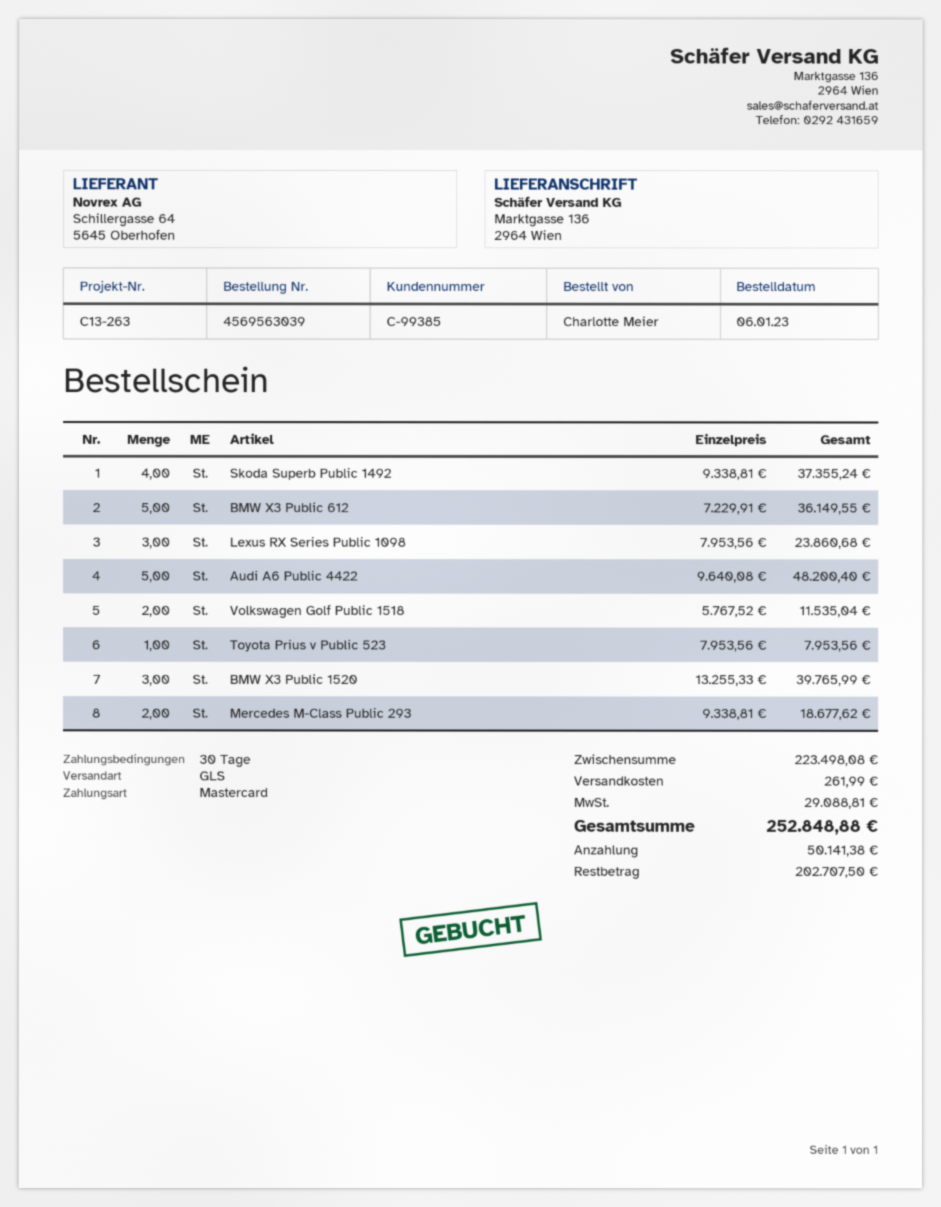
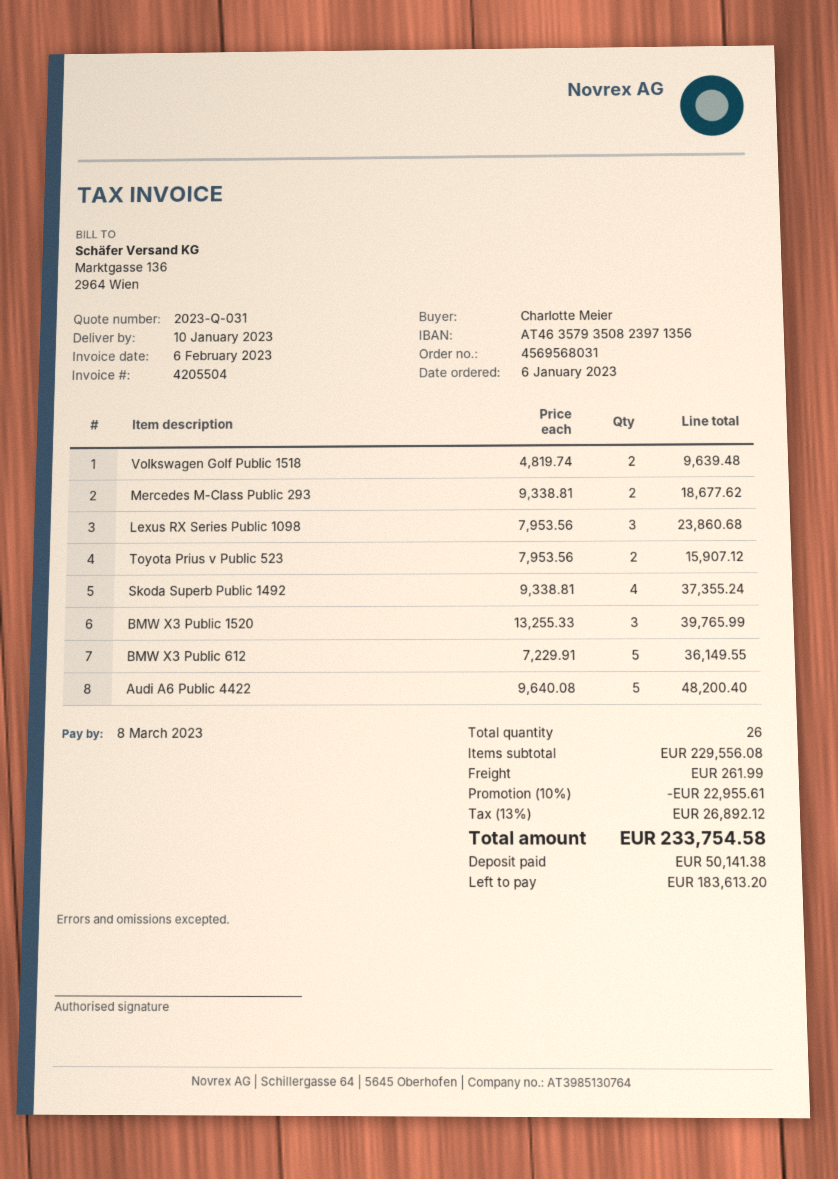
order number: 4569563039 -> 4569568031
Volkswagen Golf Public 1518: 2 x 5767.52 = 11535.04 -> 2 x 4819.74 = 9639.48
Toyota Prius v Public 523: 1 x 7953.56 = 7953.56 -> 2 x 7953.56 = 15907.12
subtotal: 223498.08 -> 229556.08
discount: none -> 10% = 22955.61
tax: 29088.81 -> 26892.12
total: 252848.88 -> 233754.58
balance: 202707.50 -> 183613.20

